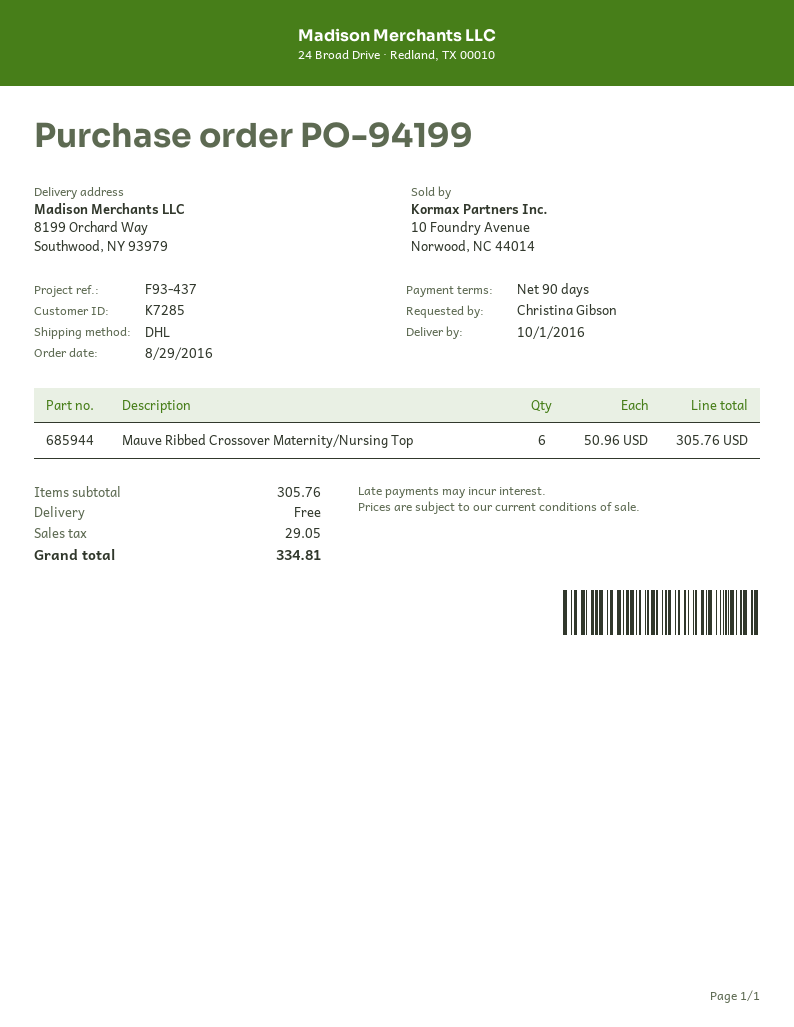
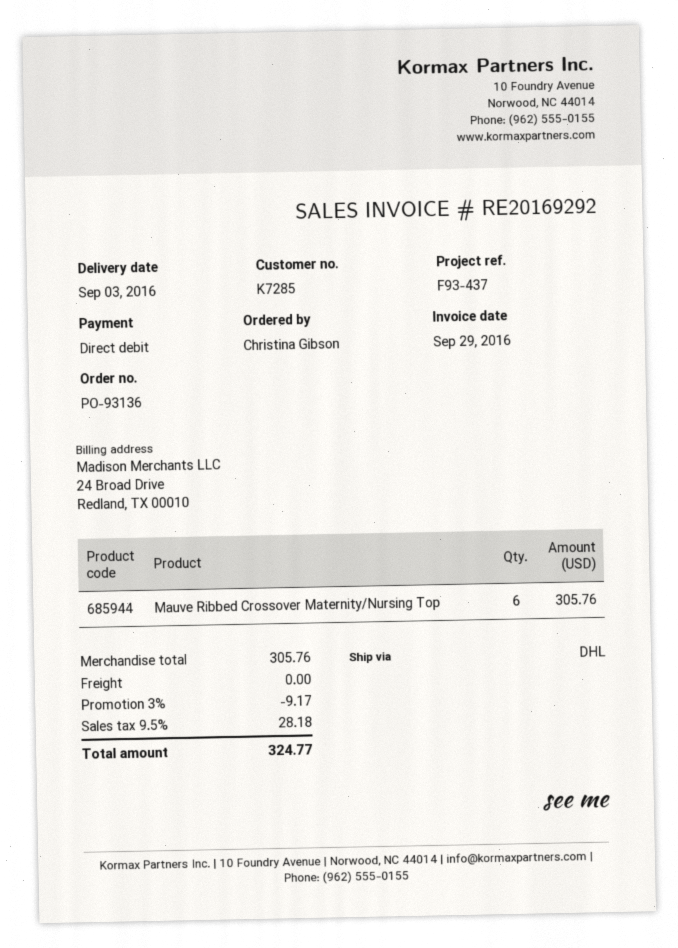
order number: PO-94199 -> PO-93136
delivery date: 2016-10-01 -> 2016-09-03
discount: none -> 3% = 9.17
tax: 29.05 -> 28.18
total: 334.81 -> 324.77

